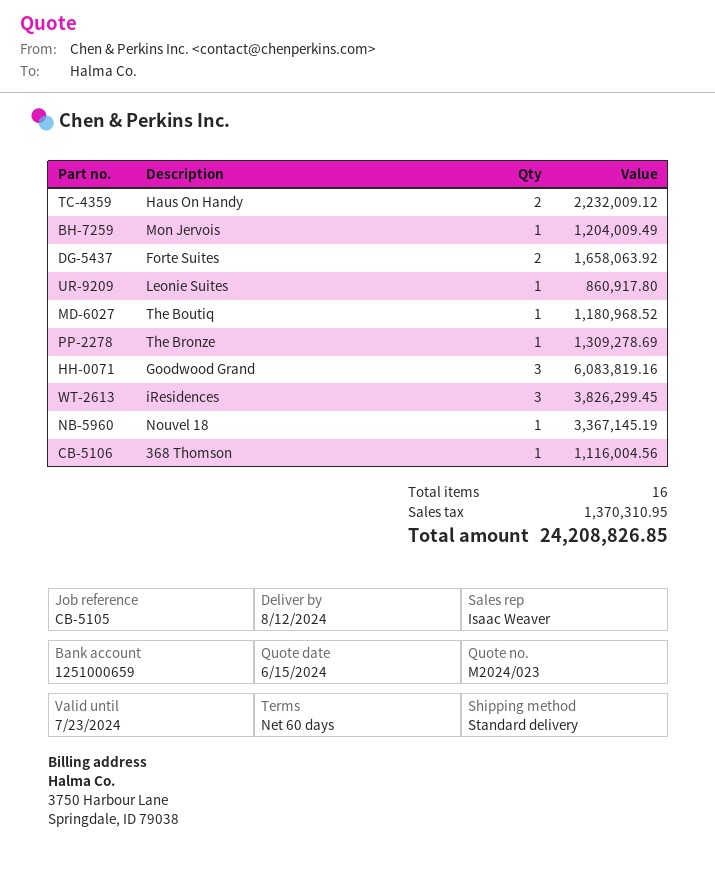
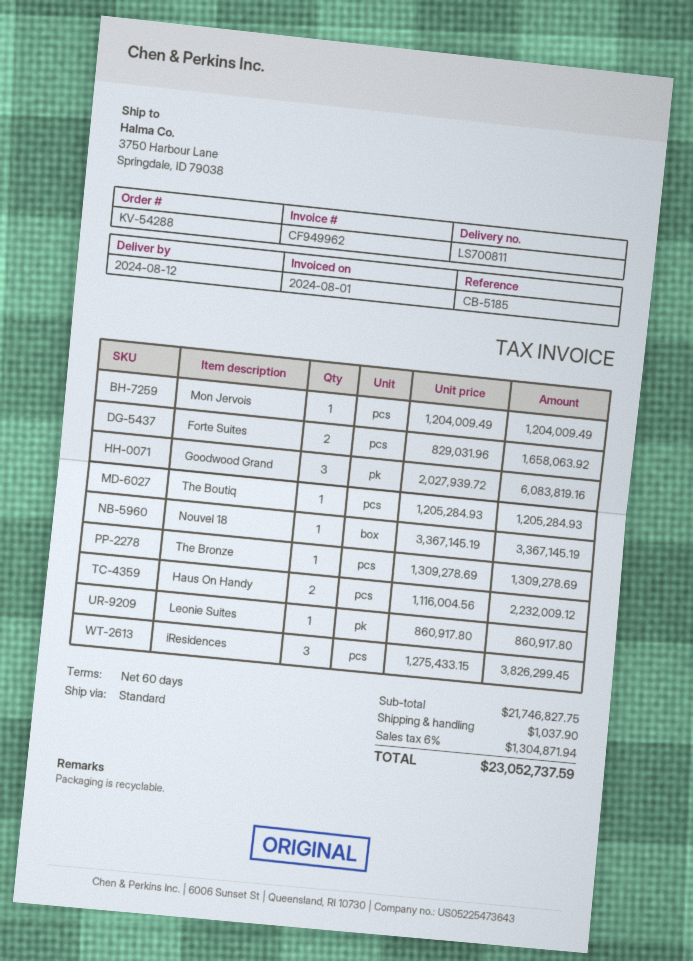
reference: CB-5105 -> CB-5185
The Boutiq: 1 for 1180968.52 -> 1 for 1205284.93
368 Thomson: 1 for 1116004.56 -> none
shipping: none -> 1037.90
tax: 1370310.95 -> 1304871.94
total: 24208826.85 -> 23052737.59

